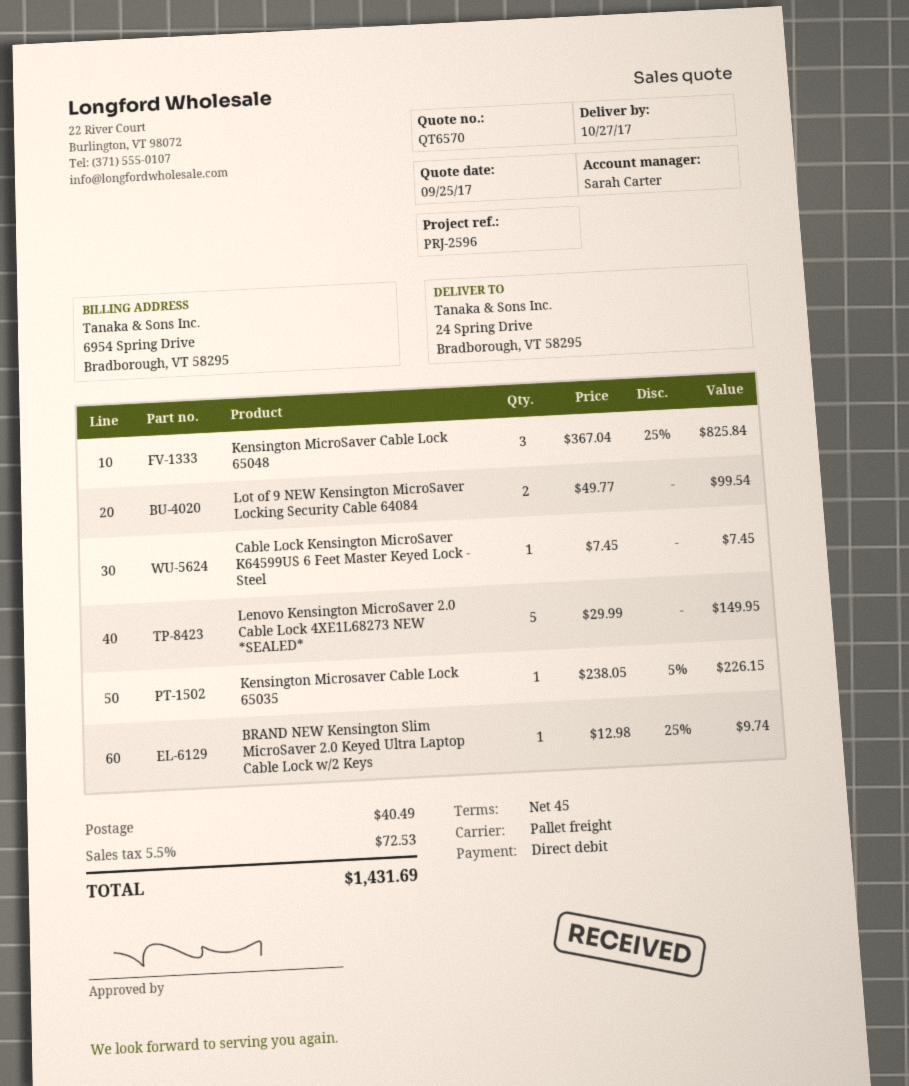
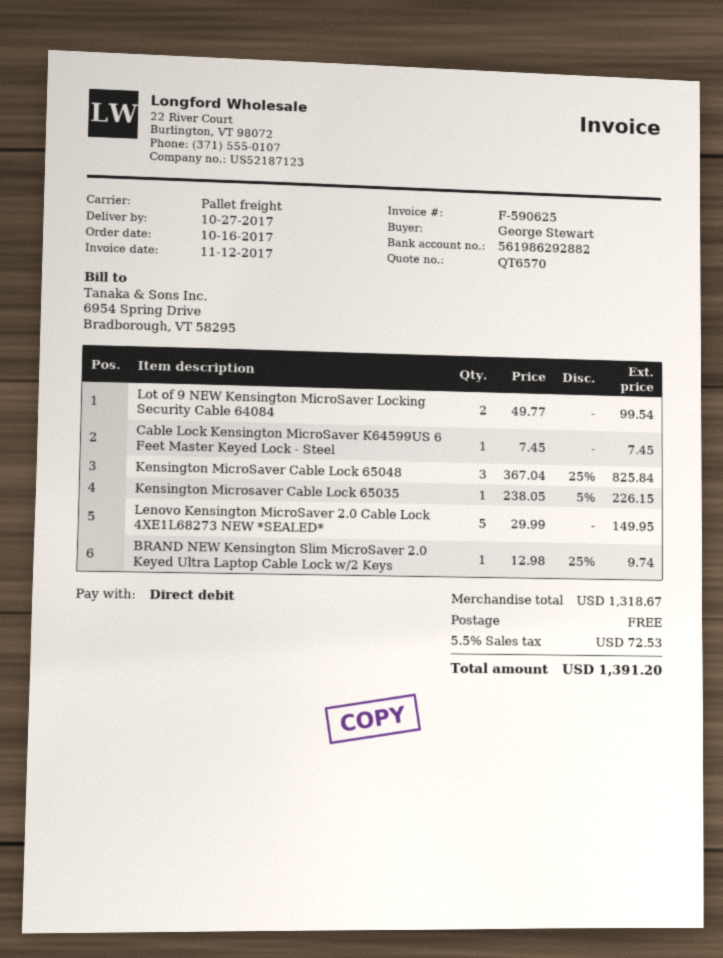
shipping: 40.49 -> 0.00
total: 1431.69 -> 1391.20

